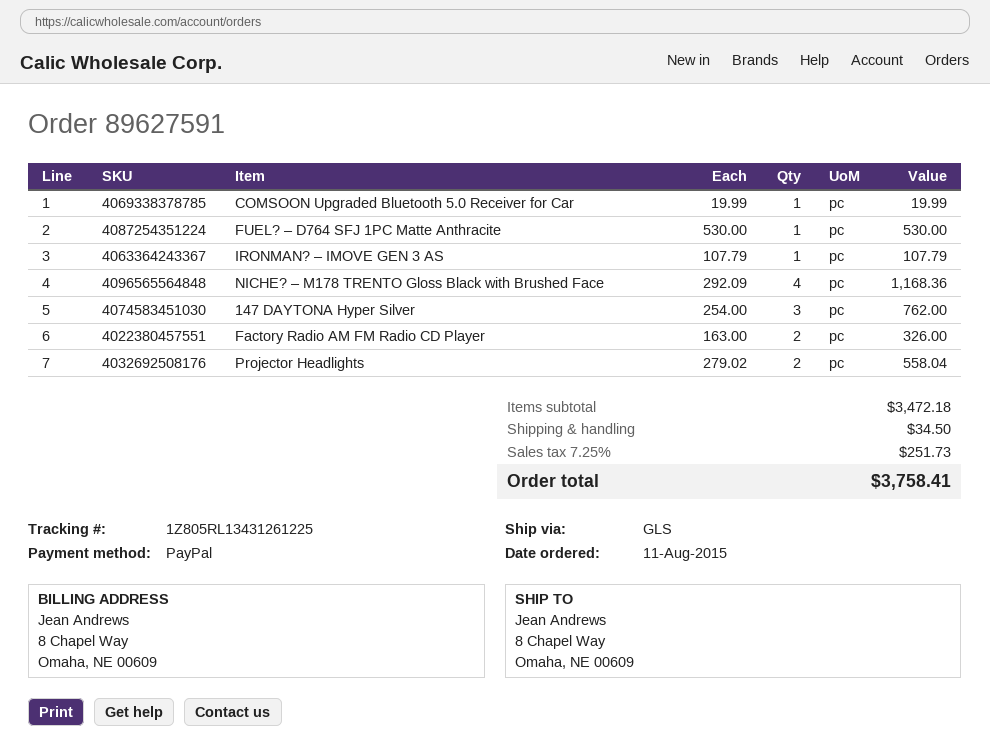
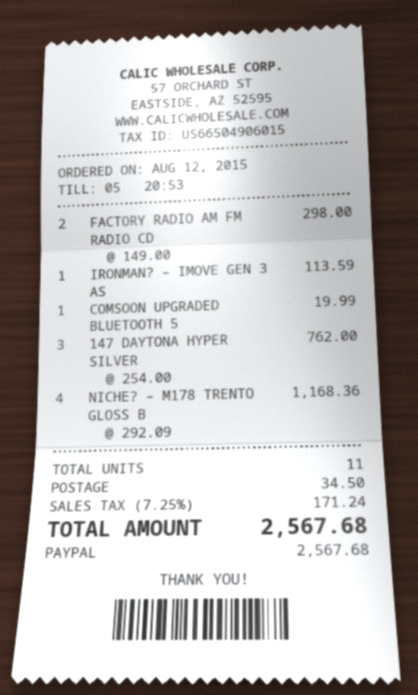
order date: 2015-08-11 -> 2015-08-12
FUEL? – D764 SFJ 1PC Matte Anthracite: 1 x 530.00 = 530.00 -> none
IRONMAN? – IMOVE GEN 3 AS: 1 x 107.79 = 107.79 -> 1 x 113.59 = 113.59
Factory Radio AM FM Radio CD Player: 2 x 163.00 = 326.00 -> 2 x 149.00 = 298.00
Projector Headlights: 2 x 279.02 = 558.04 -> none
tax: 7.25% = 251.73 -> 7.25% = 171.24
total: 3758.41 -> 2567.68

